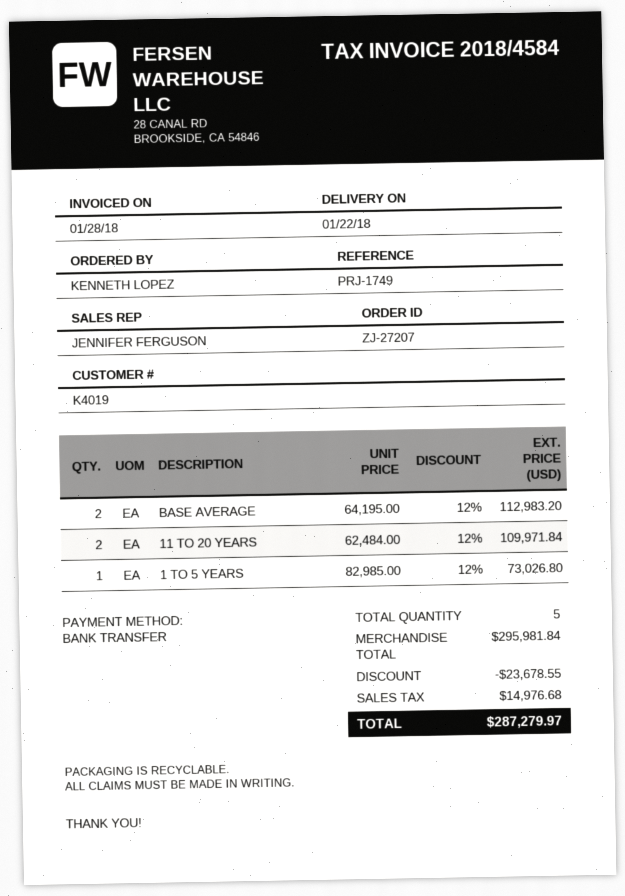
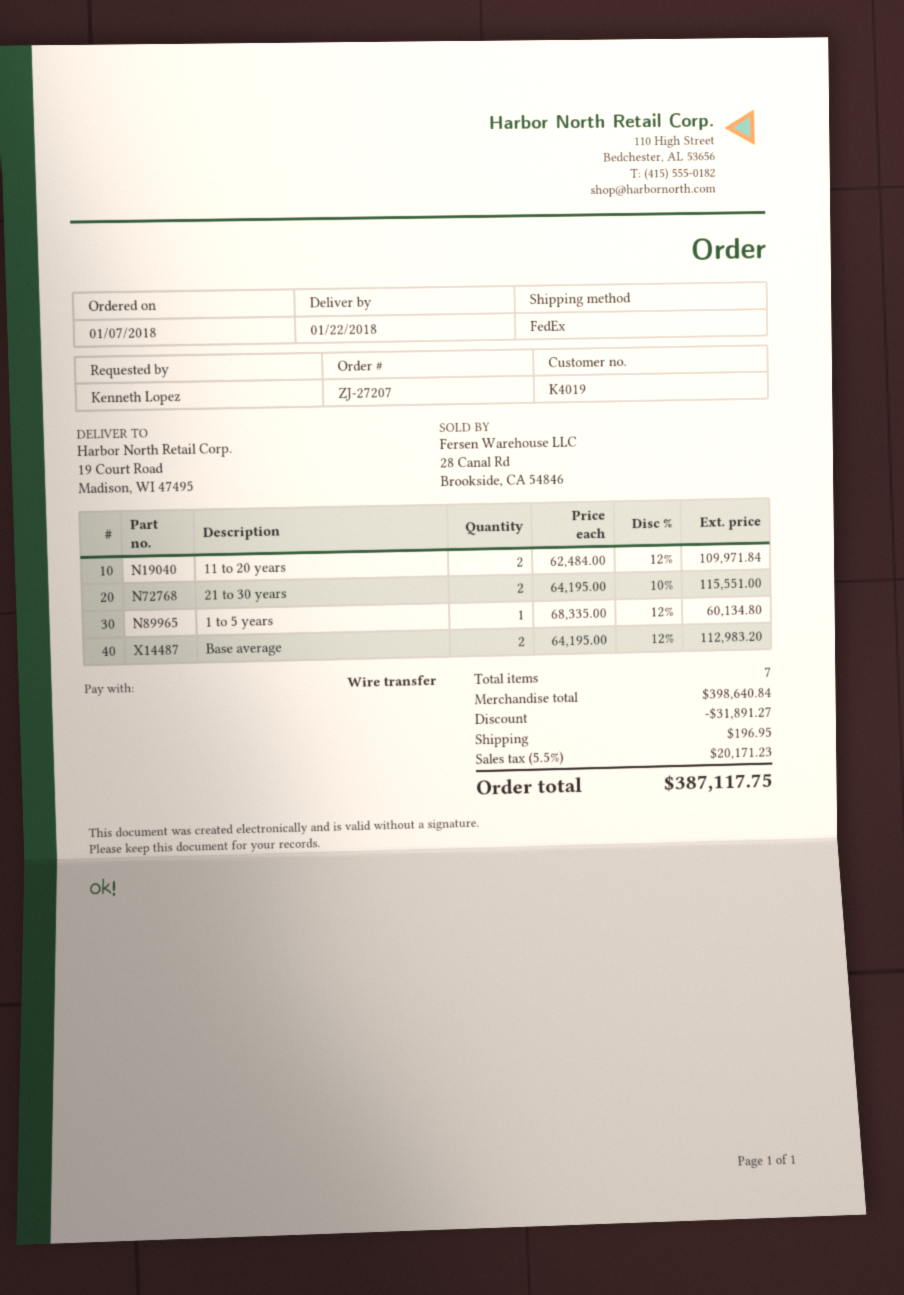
1 TO 5 YEARS: 1 x 82985.00 - 12% = 73026.80 -> 1 x 68335.00 - 12% = 60134.80
21 to 30 years: none -> 2 x 64195.00 - 10% = 115551.00
total quantity: 5 -> 7
subtotal: 295981.84 -> 398640.84
discount: 23678.55 -> 31891.27
shipping: none -> 196.95
tax: 14976.68 -> 20171.23
total: 287279.97 -> 387117.75

